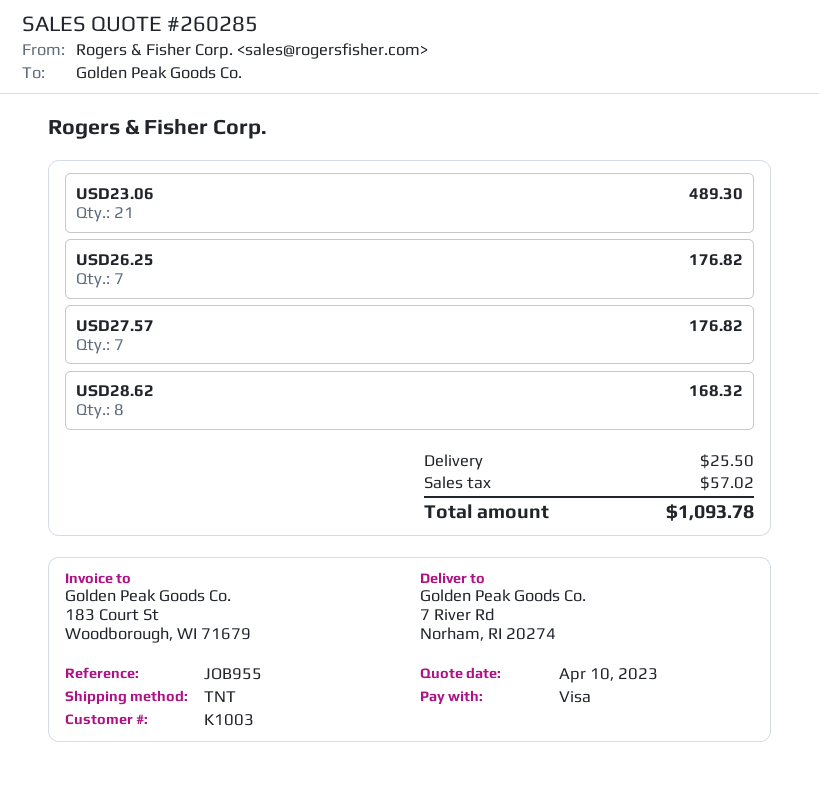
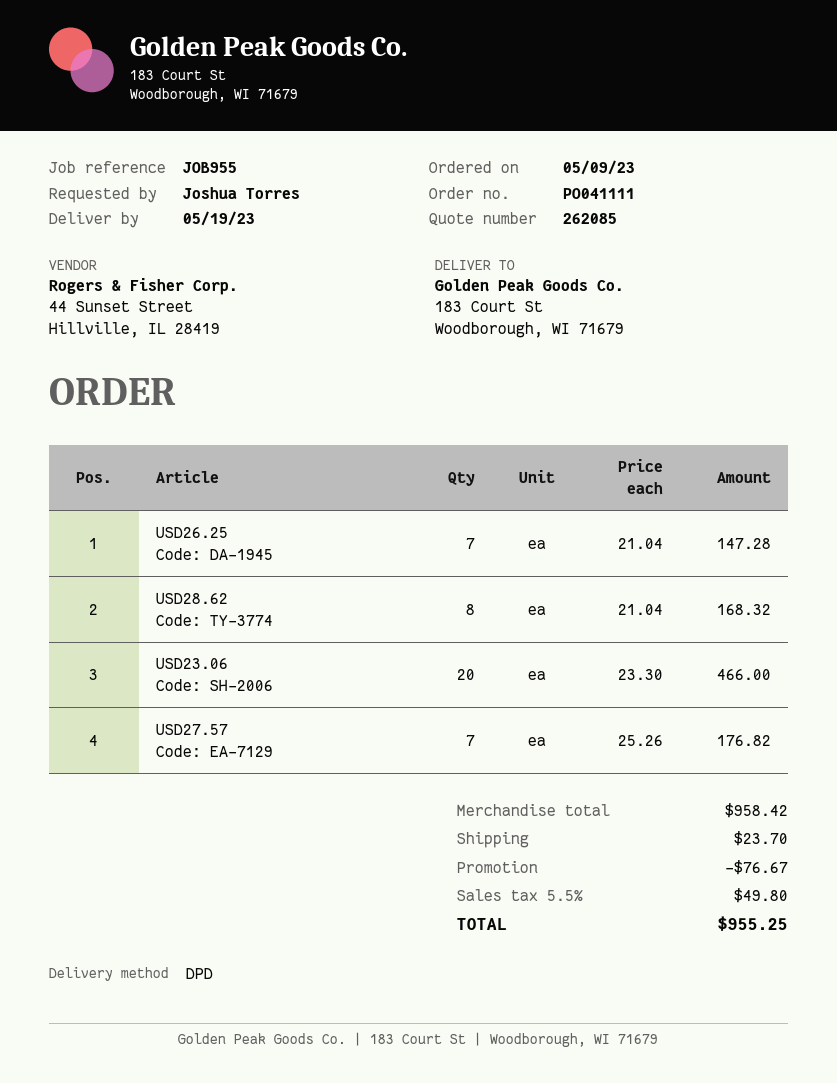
quote number: 260285 -> 262085
shipping method: TNT -> DPD
ship to: 7 River Rd, Norham, RI 20274 -> 183 Court St, Woodborough, WI 71679
USD23.06: 21 for 489.30 -> 20 for 466.00
USD26.25: 7 for 176.82 -> 7 for 147.28
discount: none -> 76.67
shipping: 25.50 -> 23.70
tax: 57.02 -> 49.80
total: 1093.78 -> 955.25

